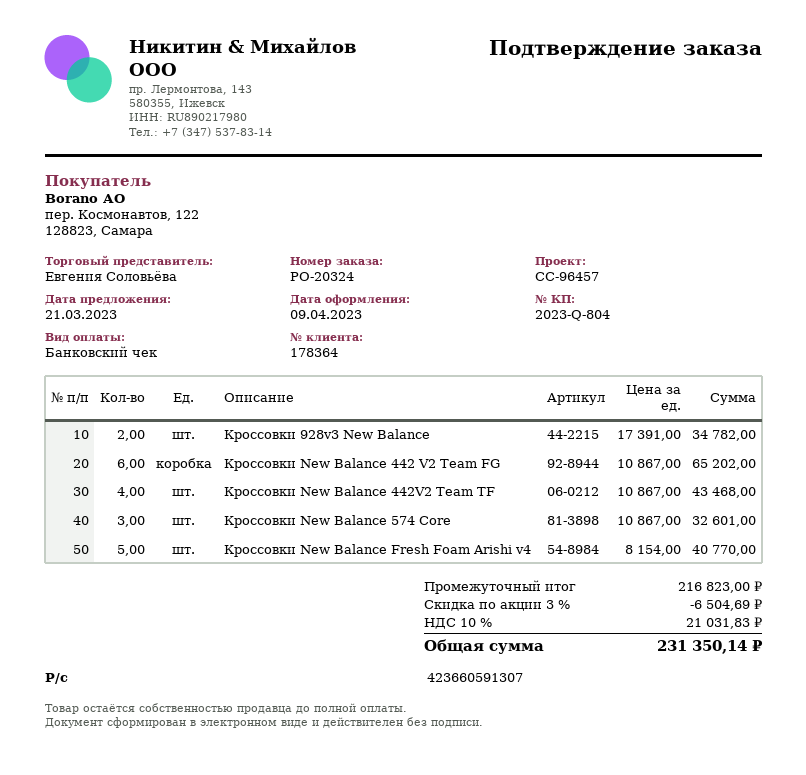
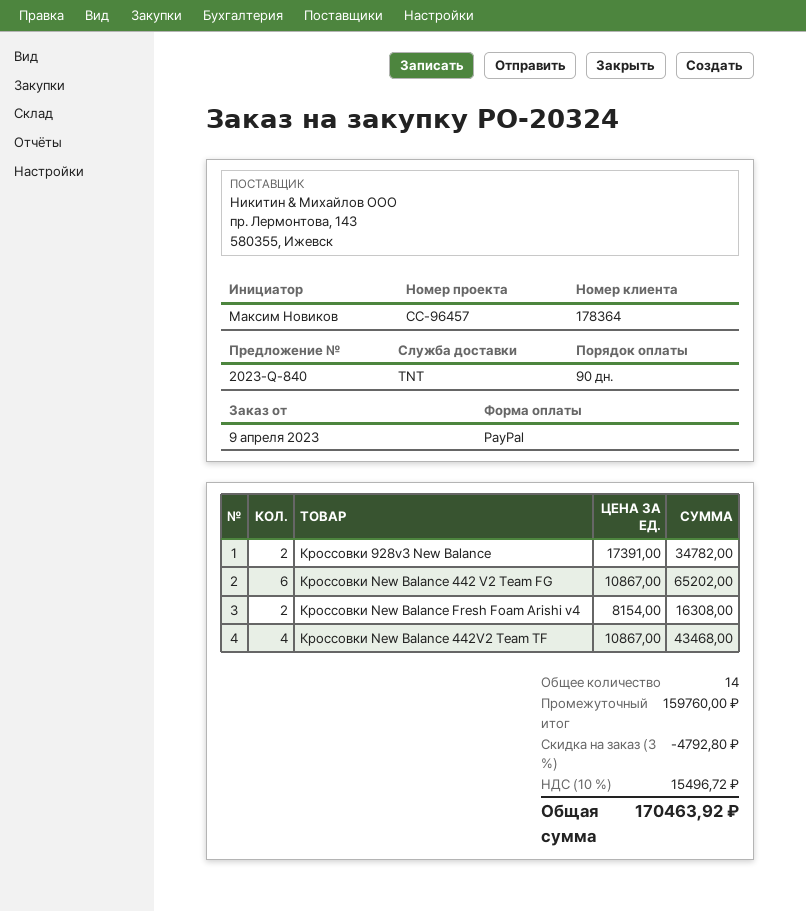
quote number: 2023-Q-804 -> 2023-Q-840
payment method: cheque -> PayPal
Кроссовки New Balance 574 Core: 3 x 10867.00 = 32601.00 -> none
Кроссовки New Balance Fresh Foam Arishi v4: 5 x 8154.00 = 40770.00 -> 2 x 8154.00 = 16308.00
subtotal: 216823.00 -> 159760.00
discount: 3% = 6504.69 -> 3% = 4792.80
tax: 10% = 21031.83 -> 10% = 15496.72
total: 231350.14 -> 170463.92

